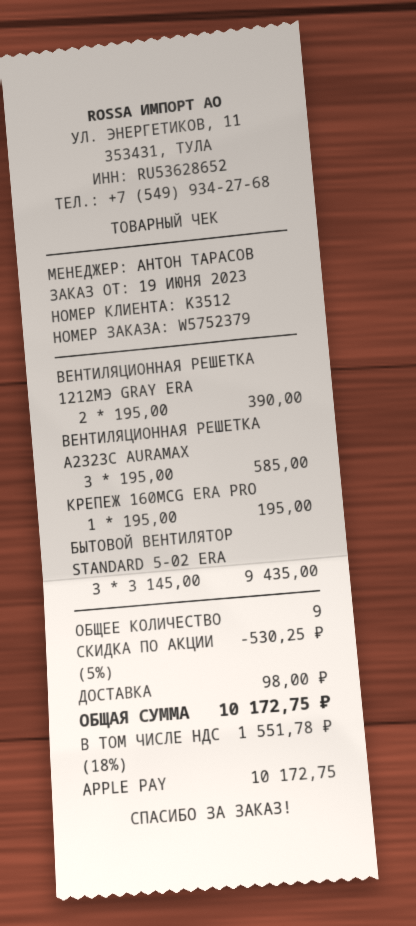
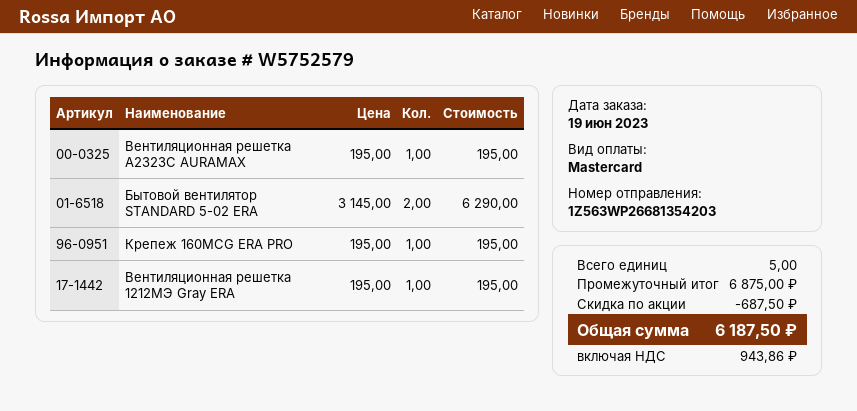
order number: W5752379 -> W5752579
payment method: Apple Pay -> Mastercard
ВЕНТИЛЯЦИОННАЯ РЕШЕТКА 1212МЭ GRAY ERA: 2 x 195.00 = 390.00 -> 1 x 195.00 = 195.00
ВЕНТИЛЯЦИОННАЯ РЕШЕТКА A2323C AURAMAX: 3 x 195.00 = 585.00 -> 1 x 195.00 = 195.00
БЫТОВОЙ ВЕНТИЛЯТОР STANDARD 5-02 ERA: 3 x 3145.00 = 9435.00 -> 2 x 3145.00 = 6290.00
total quantity: 9 -> 5
discount: 530.25 -> 687.50
shipping: 98.00 -> none
tax: 1551.78 -> 943.86
total: 10172.75 -> 6187.50

